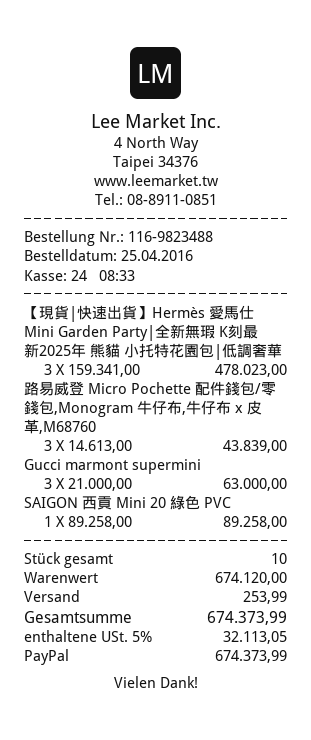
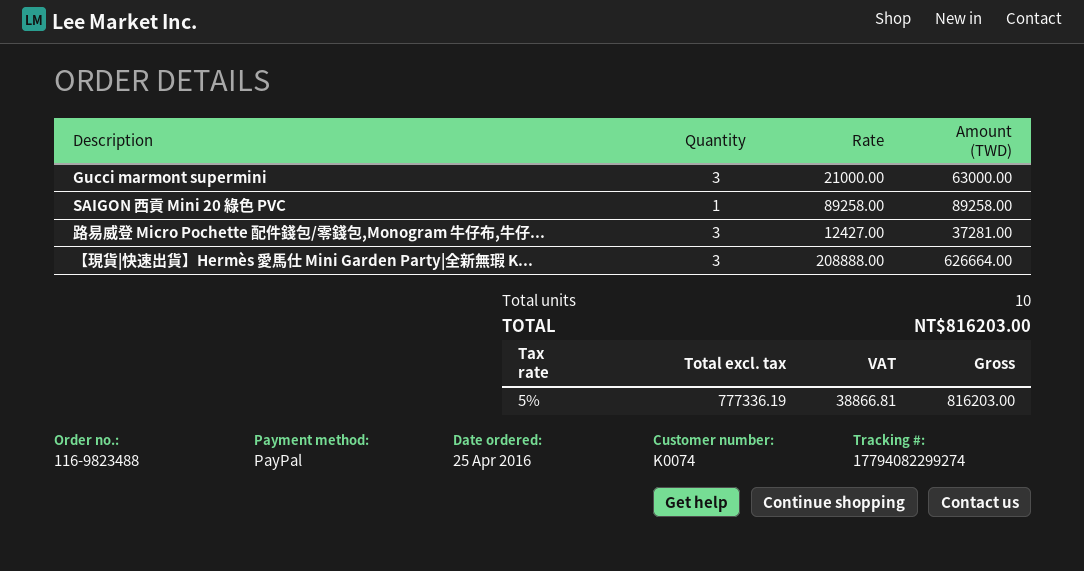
【現貨|快速出貨】Hermès 愛馬仕 Mini Garden Party|全新無瑕 K刻最新2025年 熊貓 小托特花園包|低調奢華: 3 x 159341.00 = 478023.00 -> 3 x 208888.00 = 626664.00
路易威登 Micro Pochette 配件錢包/零錢包,Monogram 牛仔布,牛仔布 x 皮革,M68760: 3 x 14613.00 = 43839.00 -> 3 x 12427.00 = 37281.00
shipping: 253.99 -> none
tax: 5% = 32113.05 -> 5% = 38866.81
total: 674373.99 -> 816203.00

